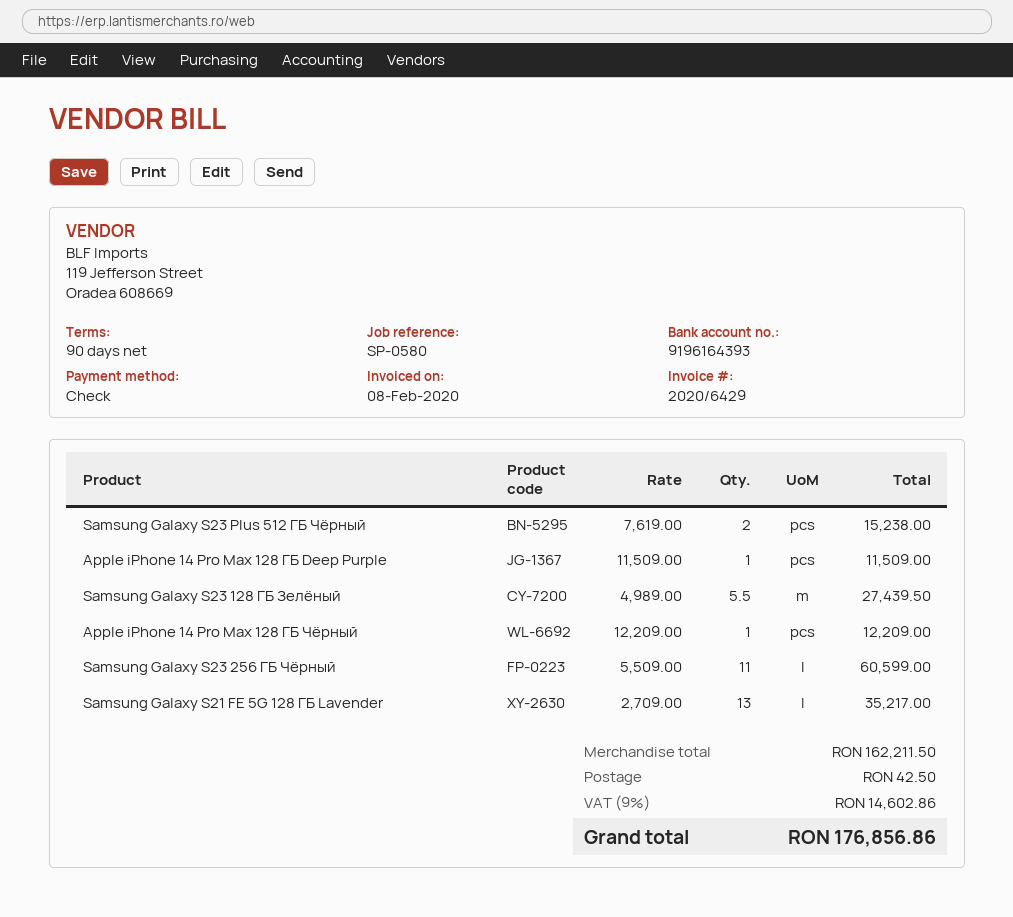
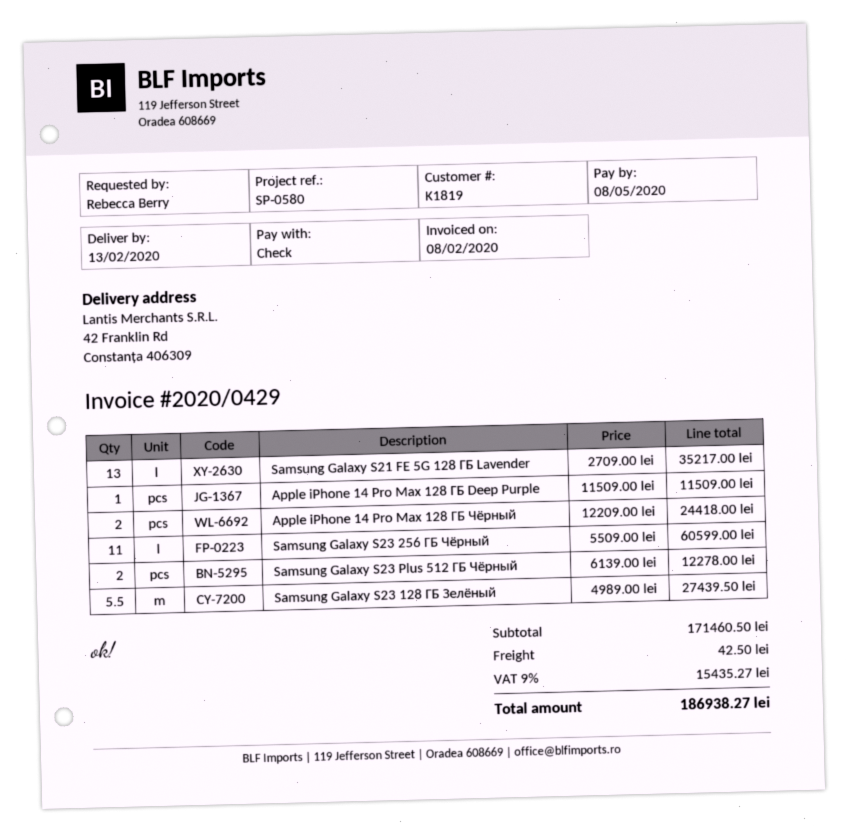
invoice number: 2020/6429 -> 2020/0429
Samsung Galaxy S23 Plus 512 ГБ Чёрный: 2 x 7619.00 = 15238.00 -> 2 x 6139.00 = 12278.00
Apple iPhone 14 Pro Max 128 ГБ Чёрный: 1 x 12209.00 = 12209.00 -> 2 x 12209.00 = 24418.00
subtotal: 162211.50 -> 171460.50
tax: 9% = 14602.86 -> 9% = 15435.27
total: 176856.86 -> 186938.27

